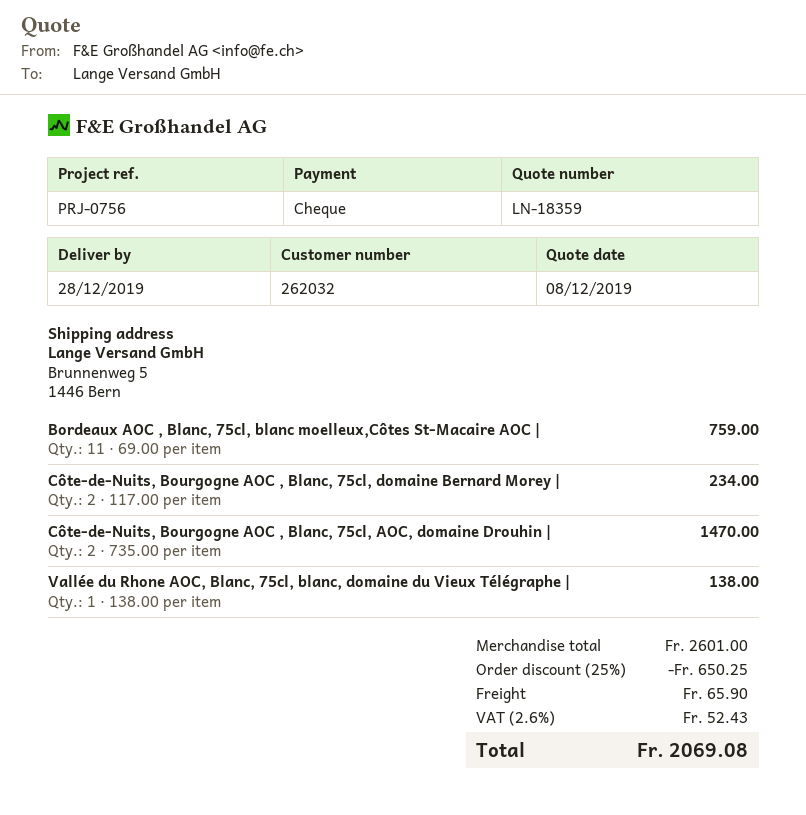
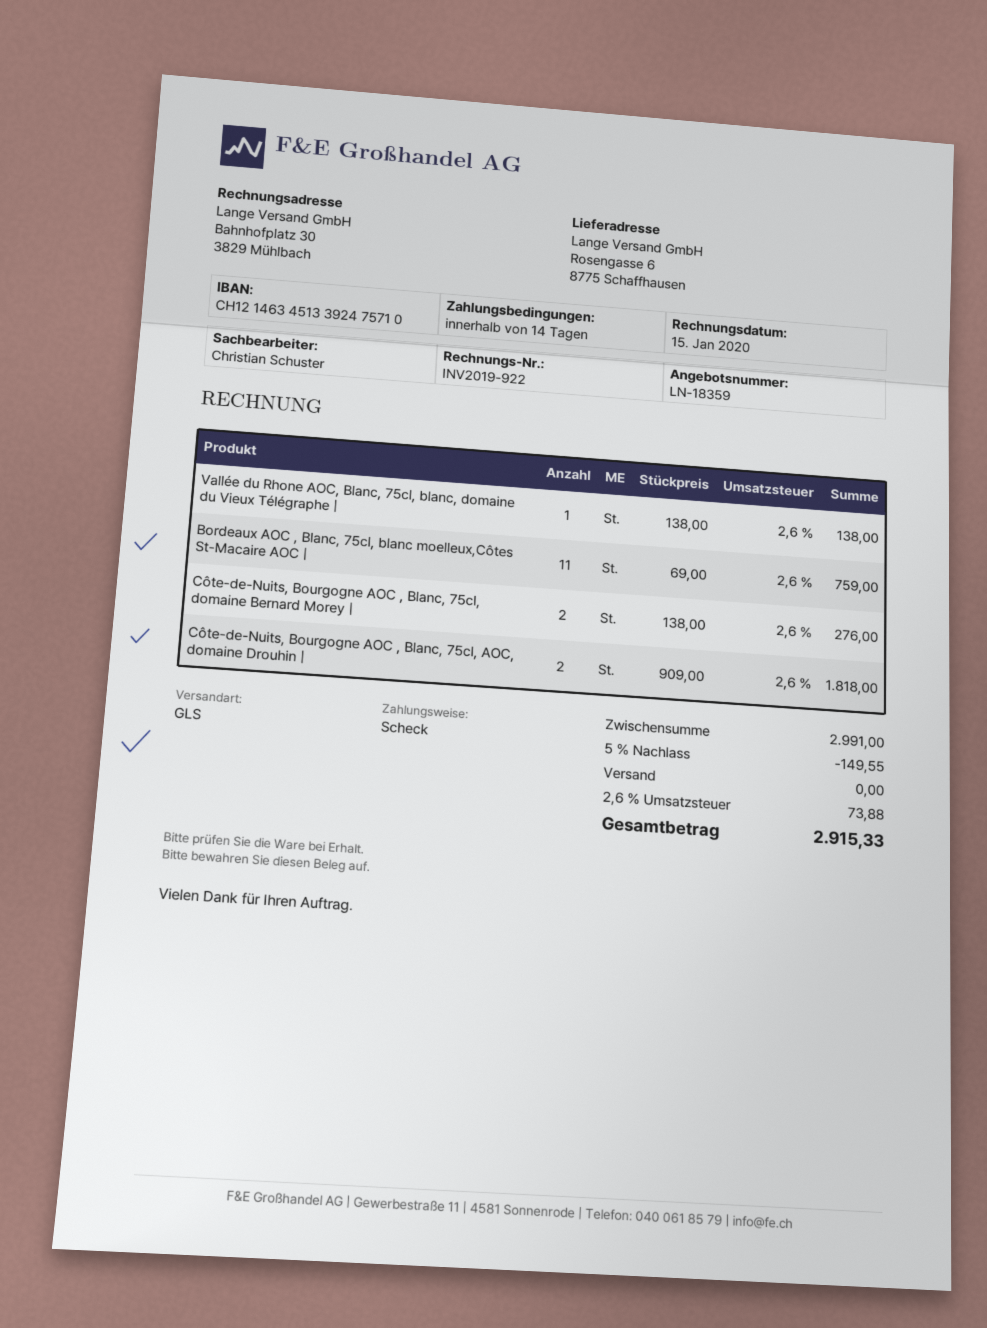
ship to: Brunnenweg 5, 1446 Bern -> Rosengasse 6, 8775 Schaffhausen
Côte-de-Nuits, Bourgogne AOC , Blanc, 75cl, domaine Bernard Morey |: 2 x 117.00 = 234.00 -> 2 x 138.00 = 276.00
Côte-de-Nuits, Bourgogne AOC , Blanc, 75cl, AOC, domaine Drouhin |: 2 x 735.00 = 1470.00 -> 2 x 909.00 = 1818.00
subtotal: 2601.00 -> 2991.00
discount: 25% = 650.25 -> 5% = 149.55
shipping: 65.90 -> 0.00
tax: 2.6% = 52.43 -> 2.6% = 73.88
total: 2069.08 -> 2915.33

